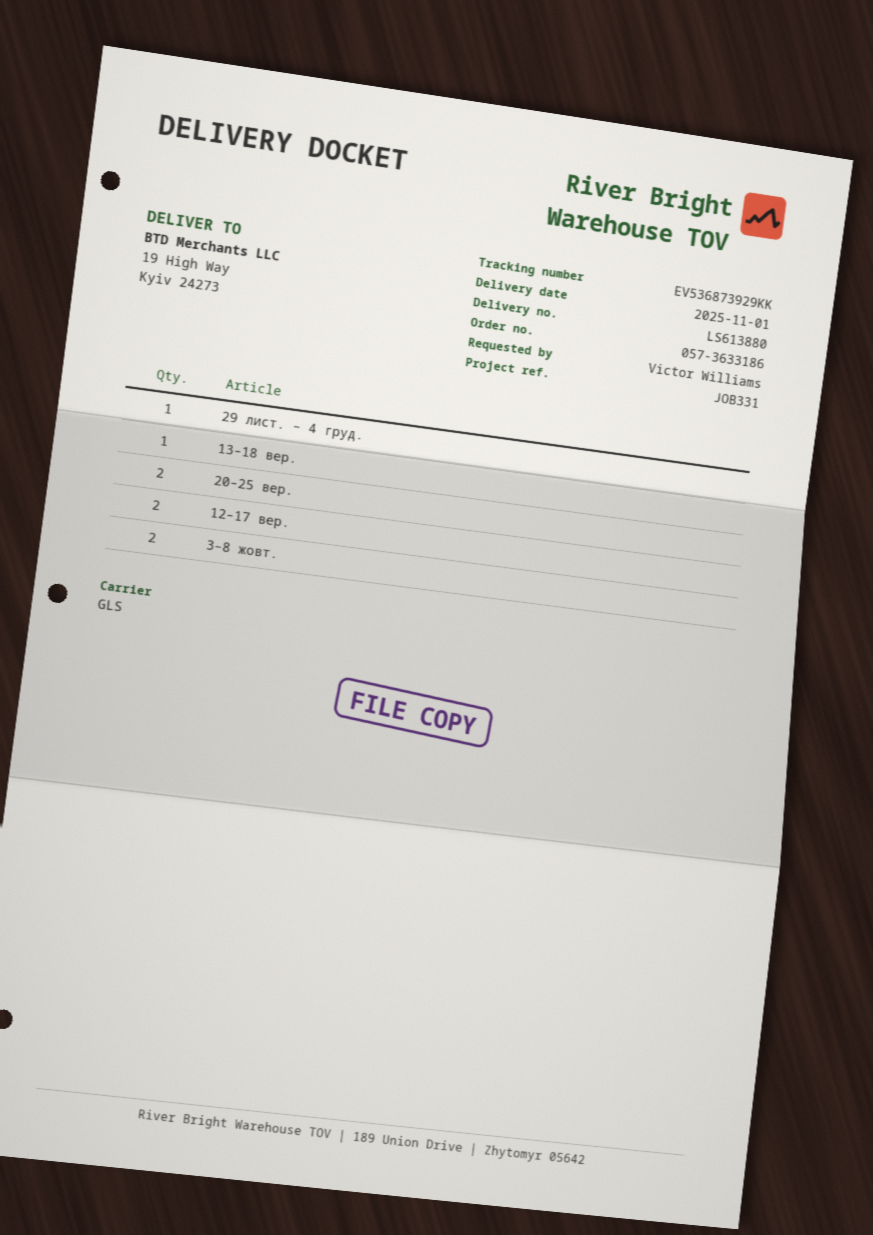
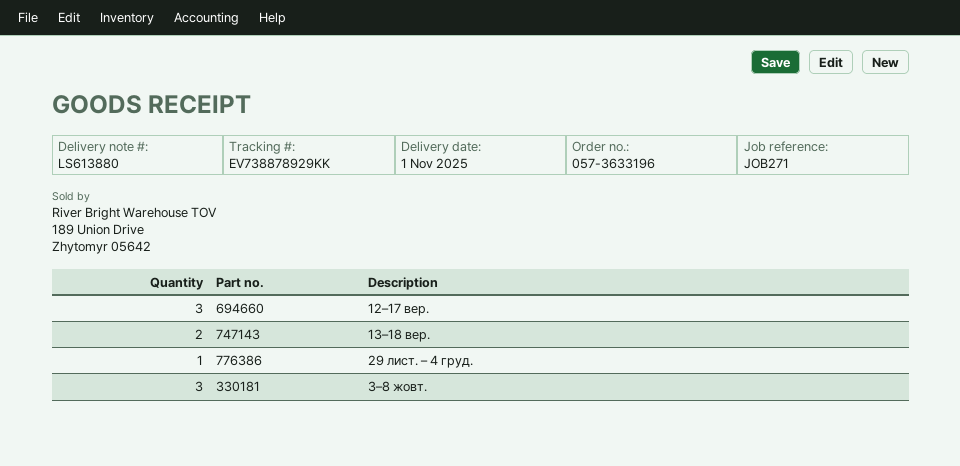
order number: 057-3633186 -> 057-3633196
reference: JOB331 -> JOB271
tracking number: EV536873929KK -> EV738878929KK
13–18 вер.: 1 -> 2
20–25 вер.: 2 -> none
12–17 вер.: 2 -> 3
3–8 жовт.: 2 -> 3

